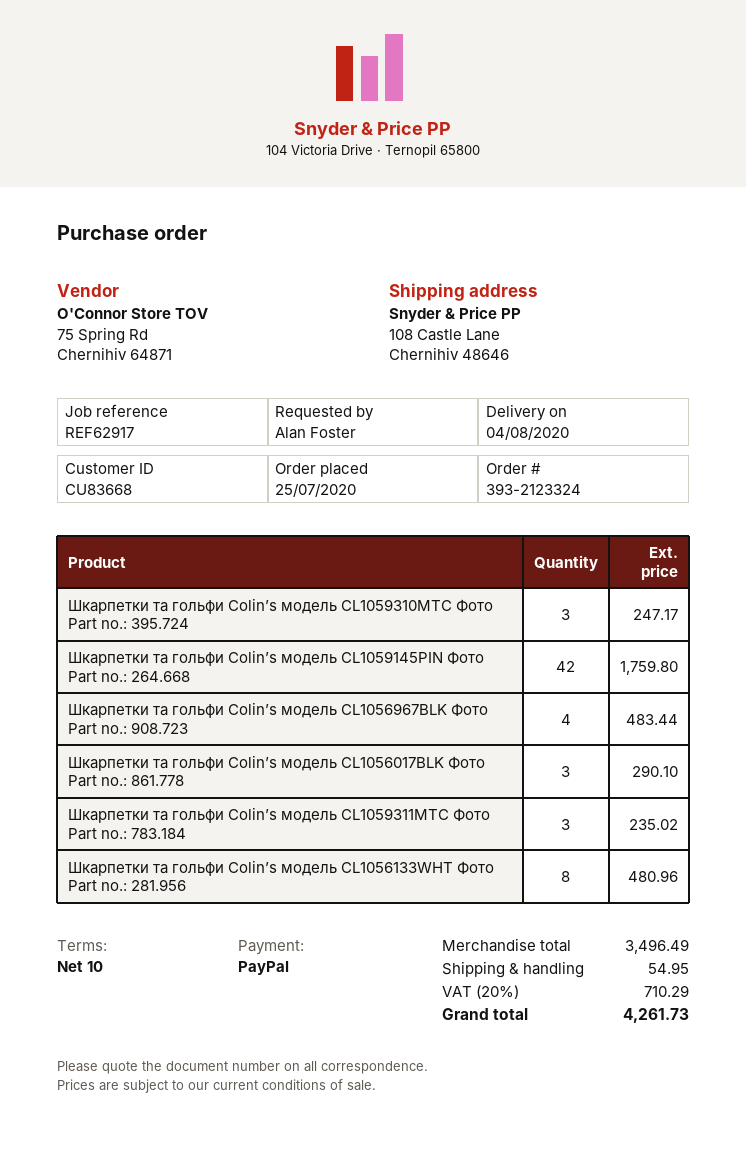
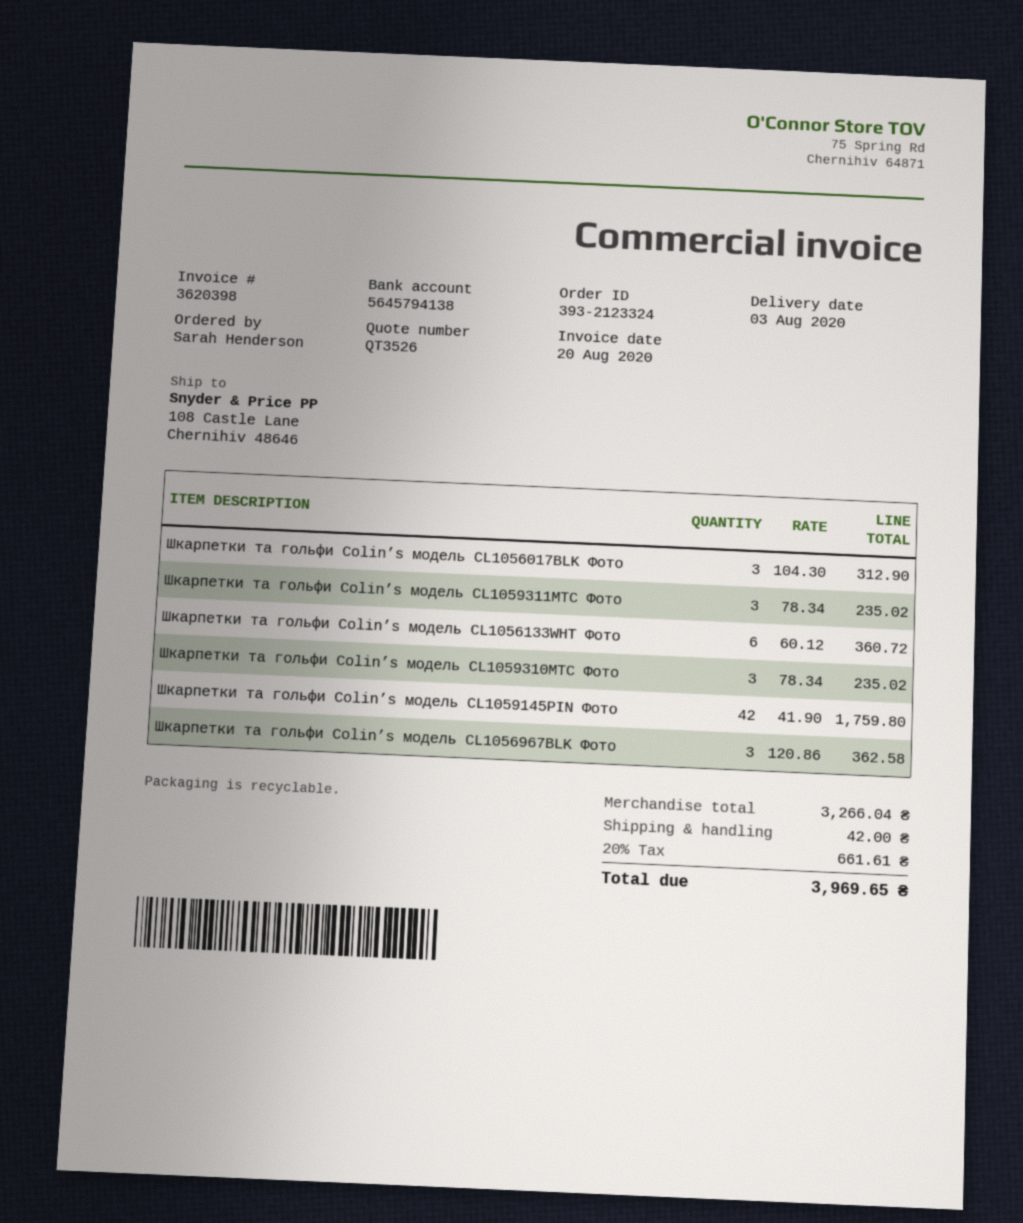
delivery date: 2020-08-04 -> 2020-08-03
ordered by: Alan Foster -> Sarah Henderson
Шкарпетки та гольфи Colin’s модель CL1059310MTC Фото: 3 for 247.17 -> 3 for 235.02
Шкарпетки та гольфи Colin’s модель CL1056967BLK Фото: 4 for 483.44 -> 3 for 362.58
Шкарпетки та гольфи Colin’s модель CL1056017BLK Фото: 3 for 290.10 -> 3 for 312.90
Шкарпетки та гольфи Colin’s модель CL1056133WHT Фото: 8 for 480.96 -> 6 for 360.72
subtotal: 3496.49 -> 3266.04
shipping: 54.95 -> 42.00
tax: 20% = 710.29 -> 20% = 661.61
total: 4261.73 -> 3969.65

